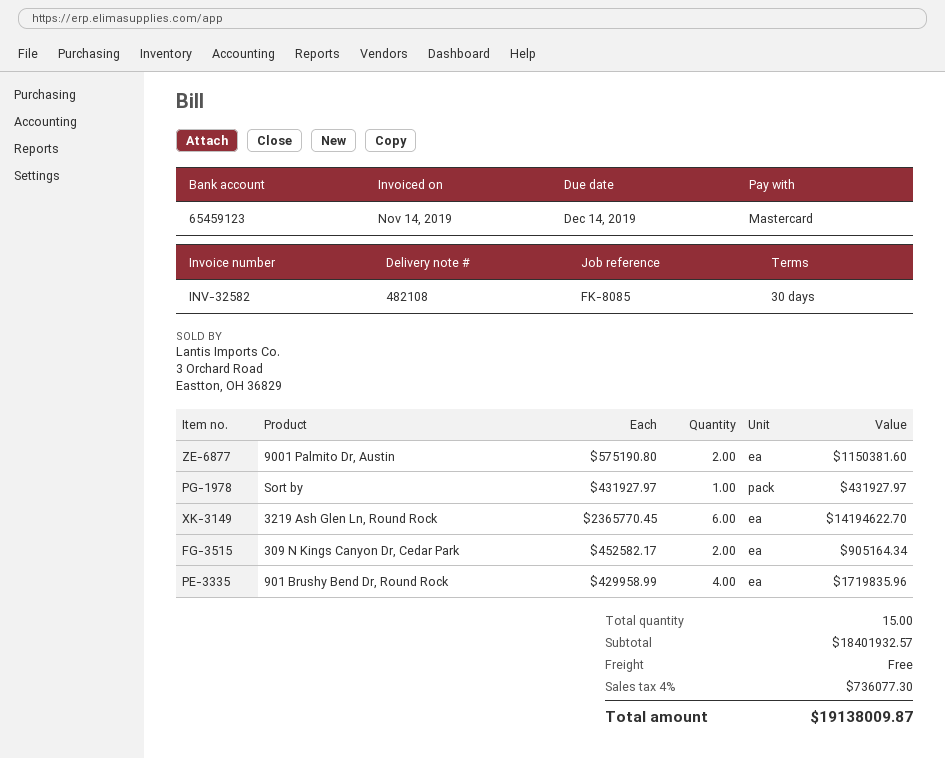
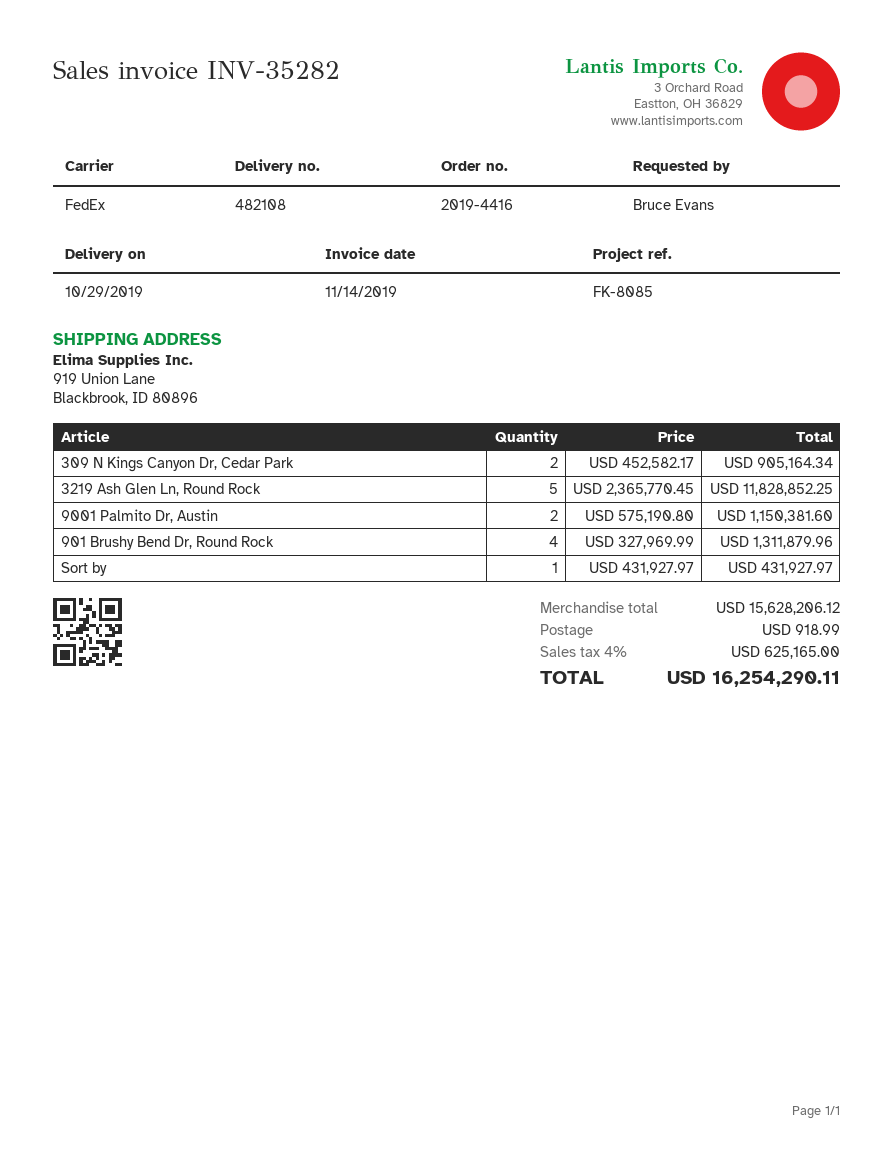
invoice number: INV-32582 -> INV-35282
3219 Ash Glen Ln, Round Rock: 6 x 2365770.45 = 14194622.70 -> 5 x 2365770.45 = 11828852.25
901 Brushy Bend Dr, Round Rock: 4 x 429958.99 = 1719835.96 -> 4 x 327969.99 = 1311879.96
subtotal: 18401932.57 -> 15628206.12
shipping: 0.00 -> 918.99
tax: 4% = 736077.30 -> 4% = 625165.00
total: 19138009.87 -> 16254290.11

